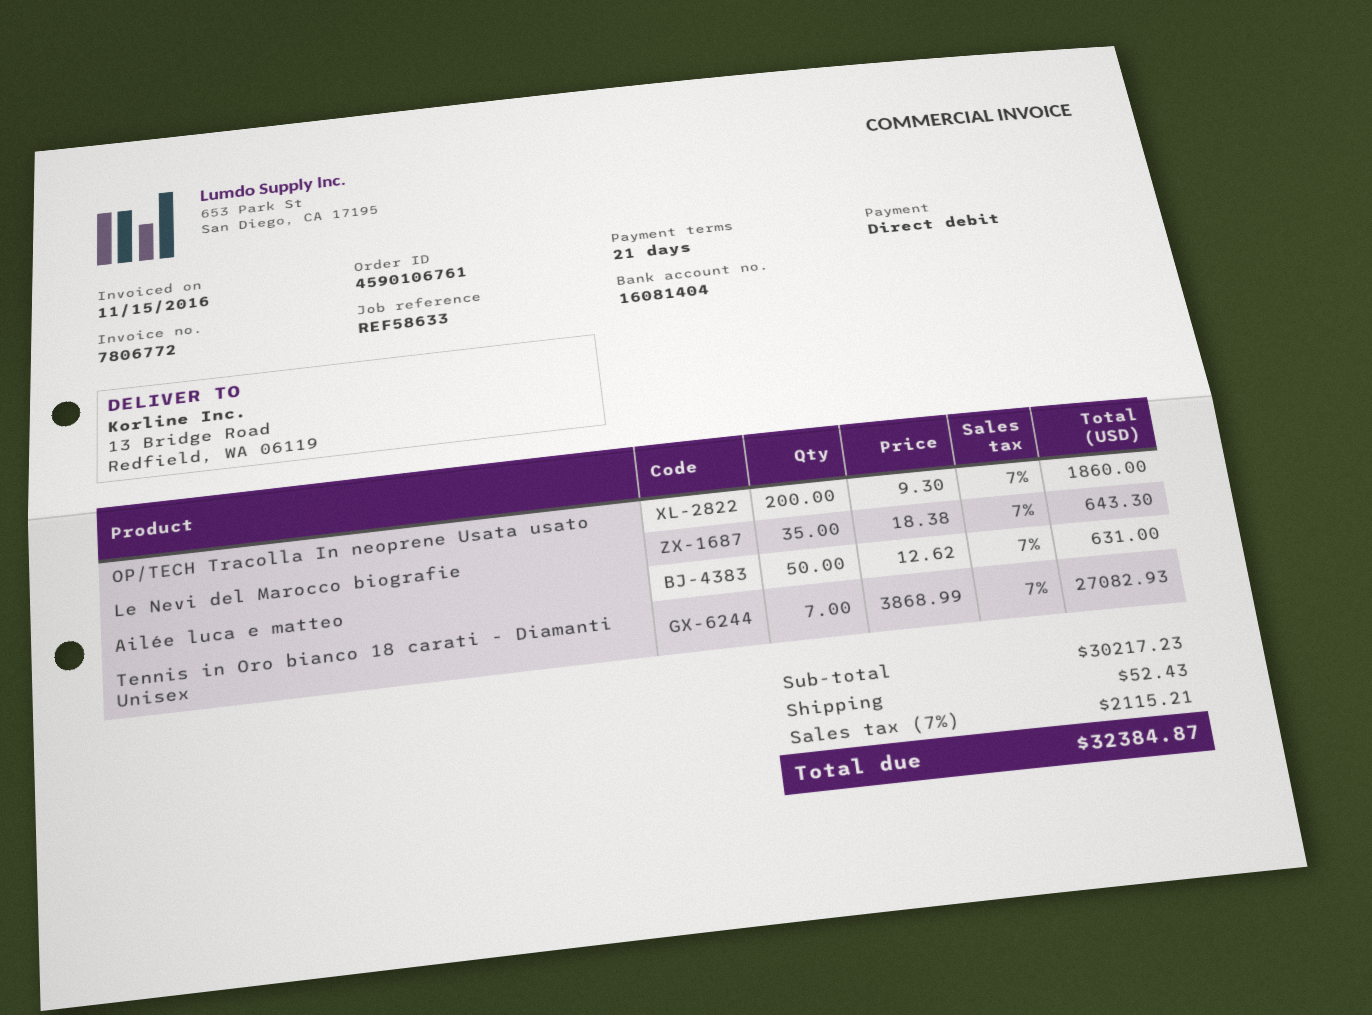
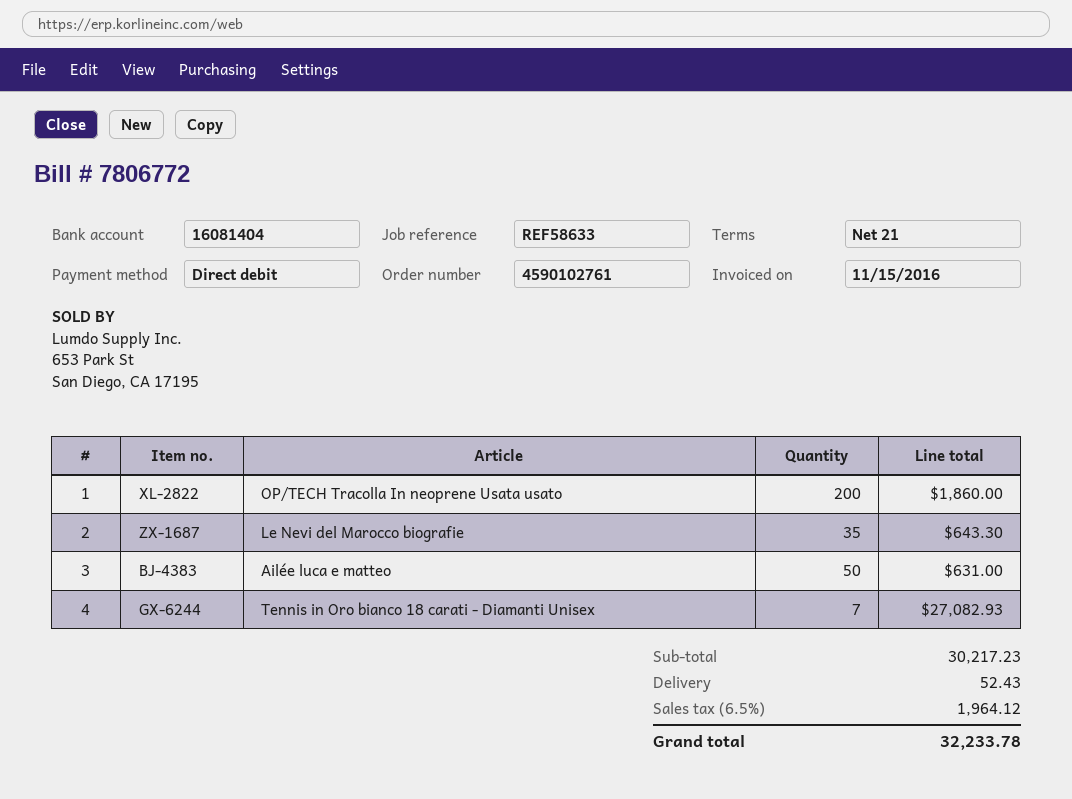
order number: 4590106761 -> 4590102761
tax: 7% = 2115.21 -> 6.5% = 1964.12
total: 32384.87 -> 32233.78

